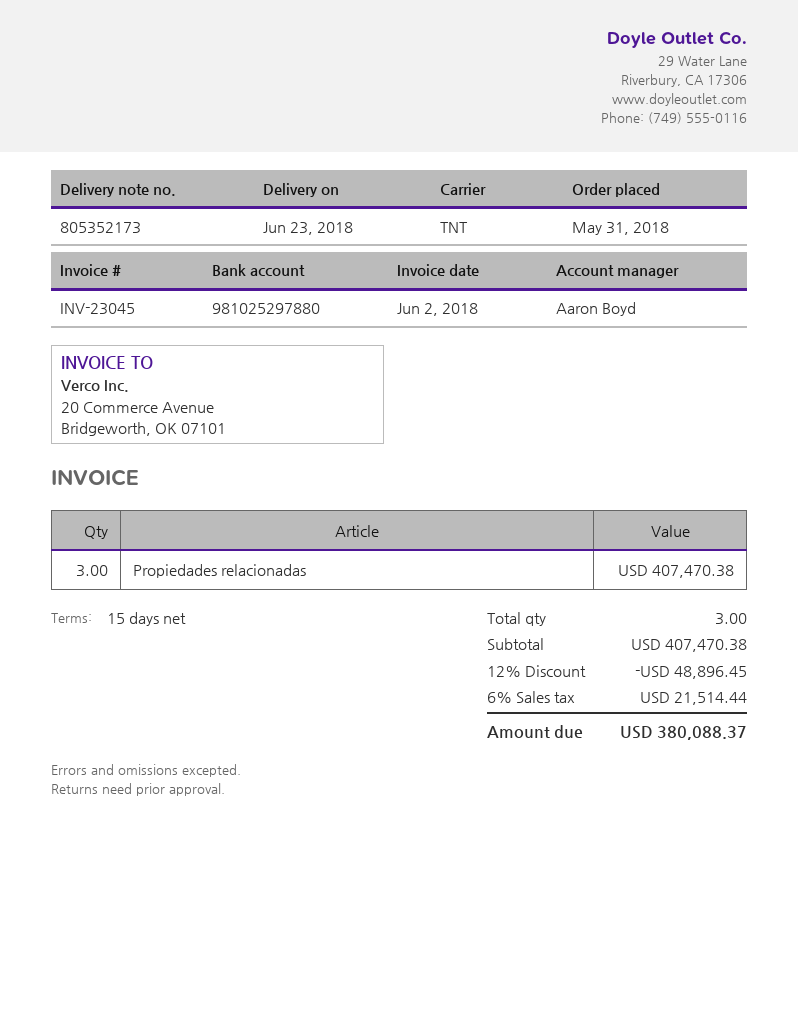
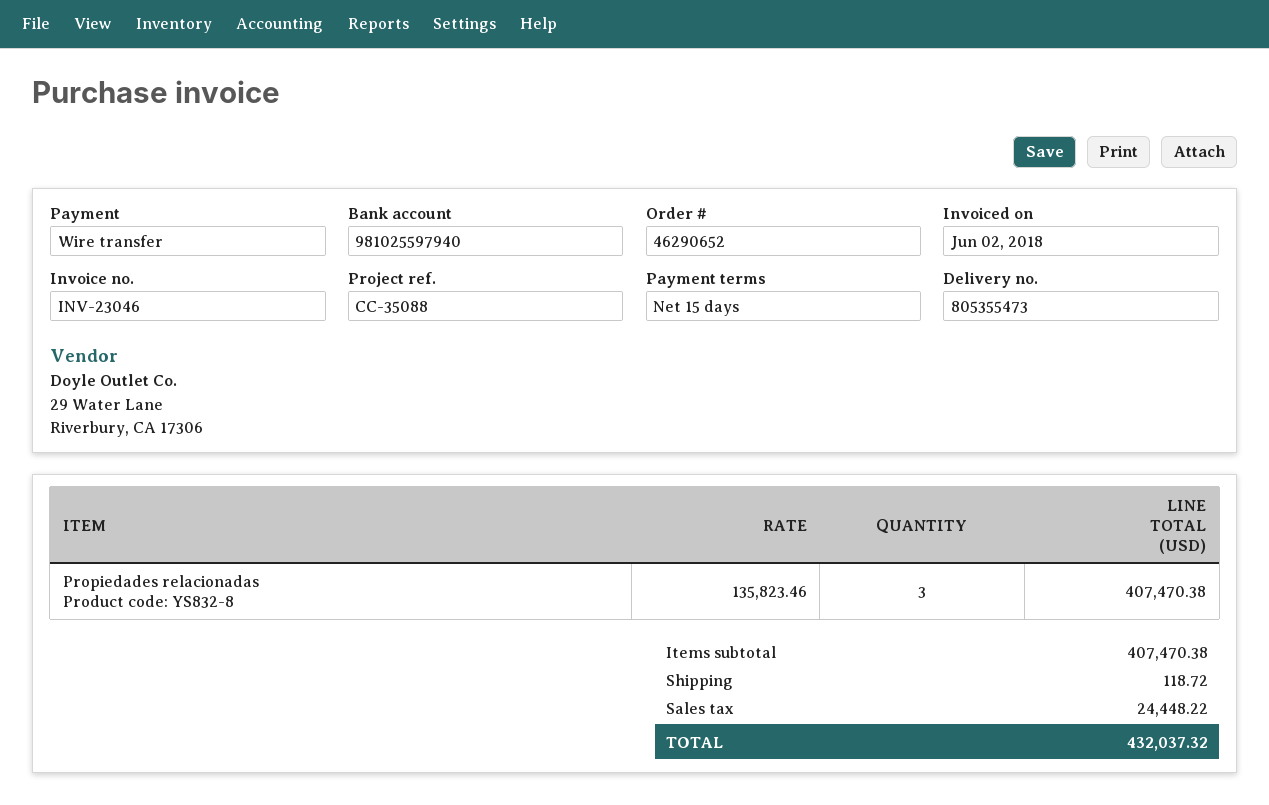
delivery note number: 805352173 -> 805355473
invoice number: INV-23045 -> INV-23046
bank account: 981025297880 -> 981025597940
discount: 12% = 48896.45 -> none
shipping: none -> 118.72
tax: 21514.44 -> 24448.22
total: 380088.37 -> 432037.32

